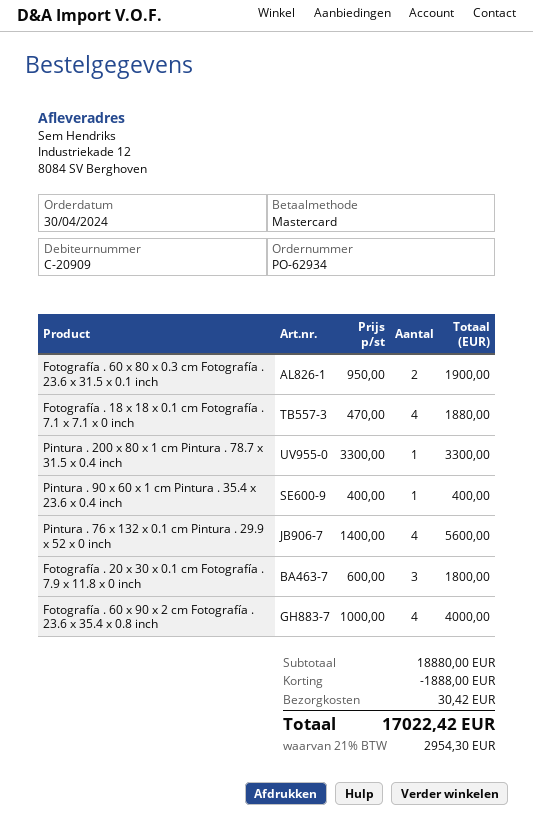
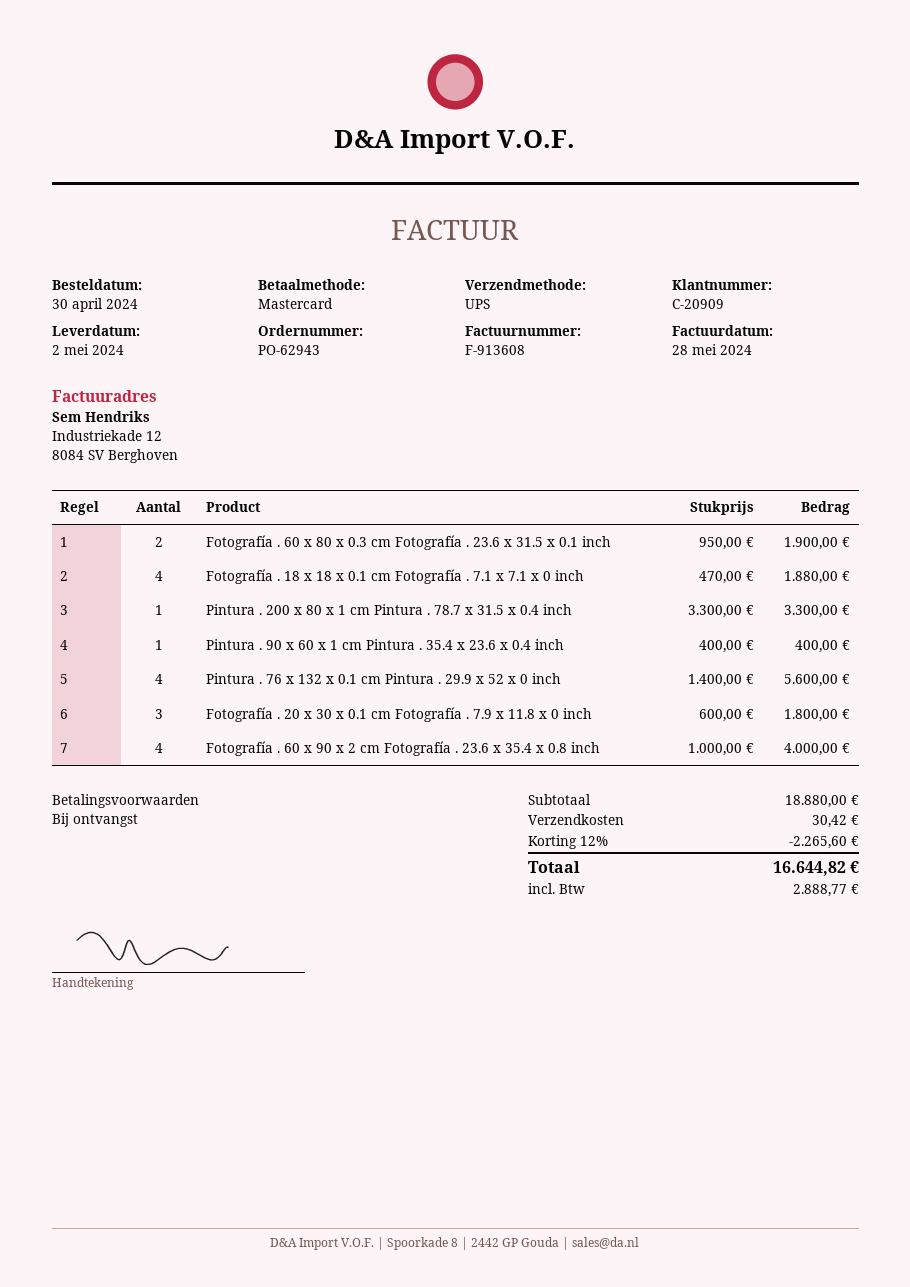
order number: PO-62934 -> PO-62943
discount: 1888.00 -> 2265.60
tax: 2954.30 -> 2888.77
total: 17022.42 -> 16644.82

